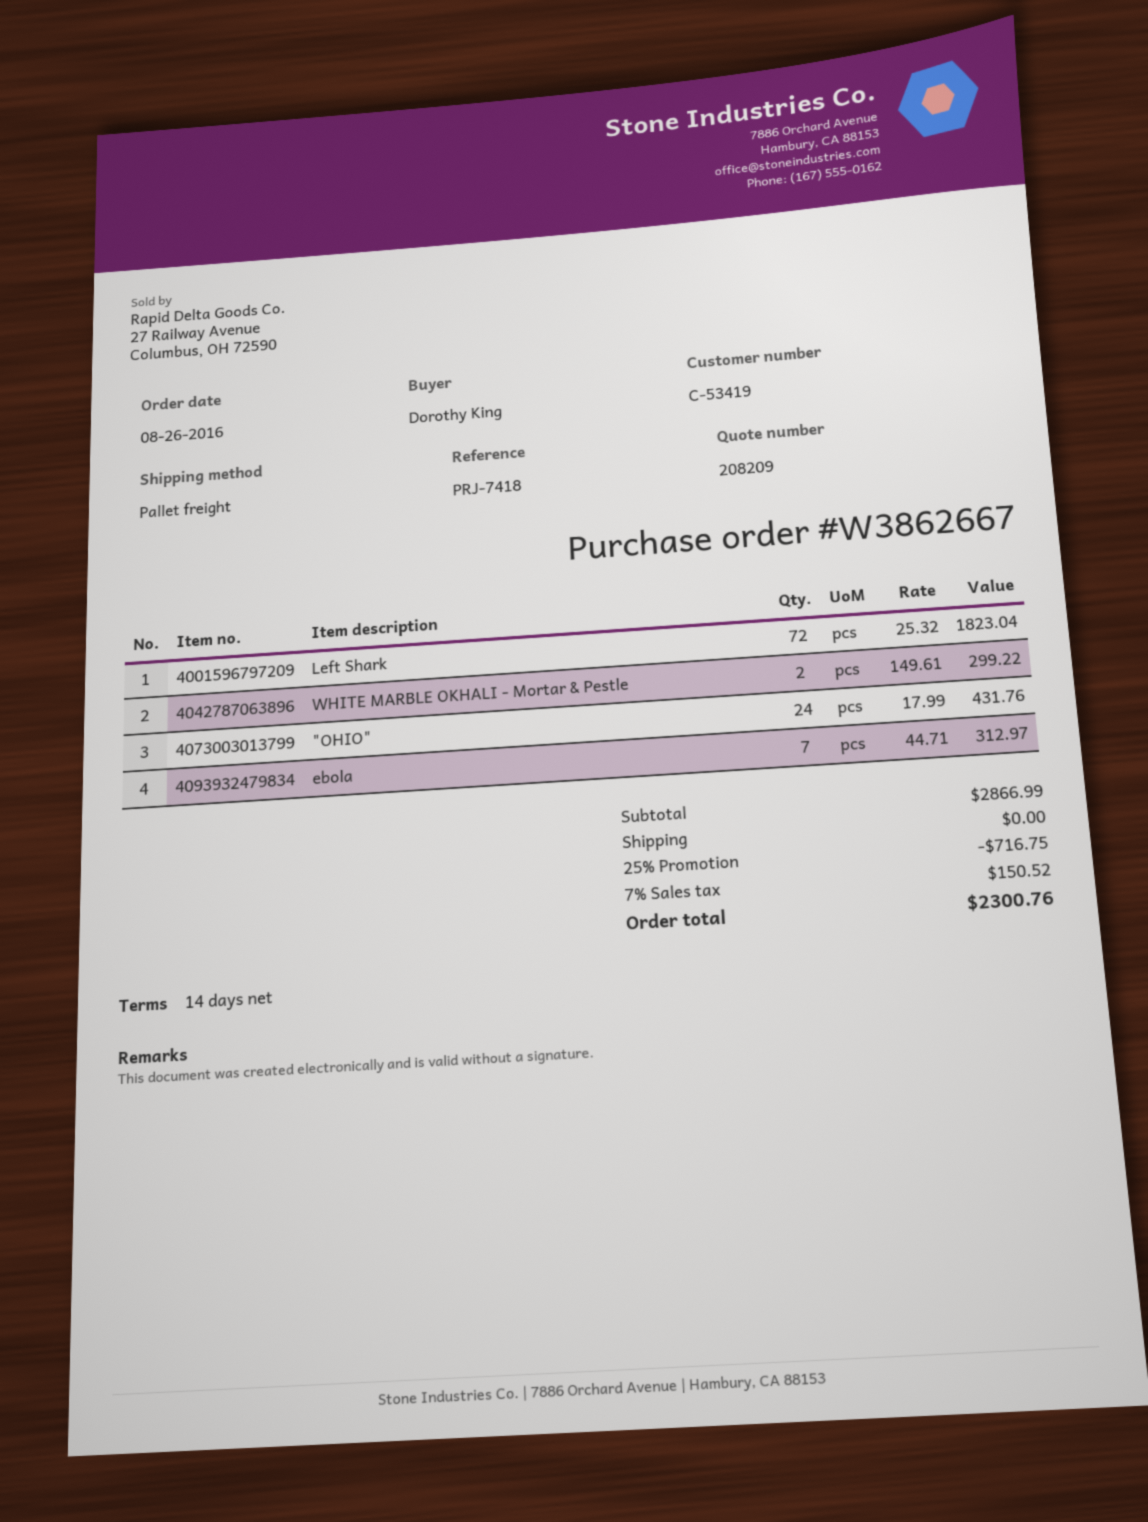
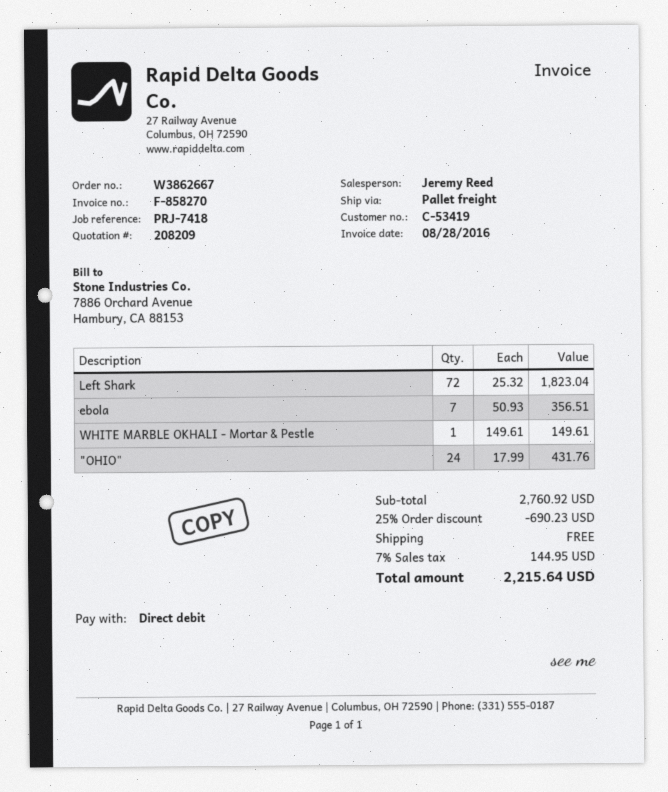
WHITE MARBLE OKHALI - Mortar & Pestle: 2 x 149.61 = 299.22 -> 1 x 149.61 = 149.61
ebola: 7 x 44.71 = 312.97 -> 7 x 50.93 = 356.51
subtotal: 2866.99 -> 2760.92
discount: 25% = 716.75 -> 25% = 690.23
tax: 7% = 150.52 -> 7% = 144.95
total: 2300.76 -> 2215.64

